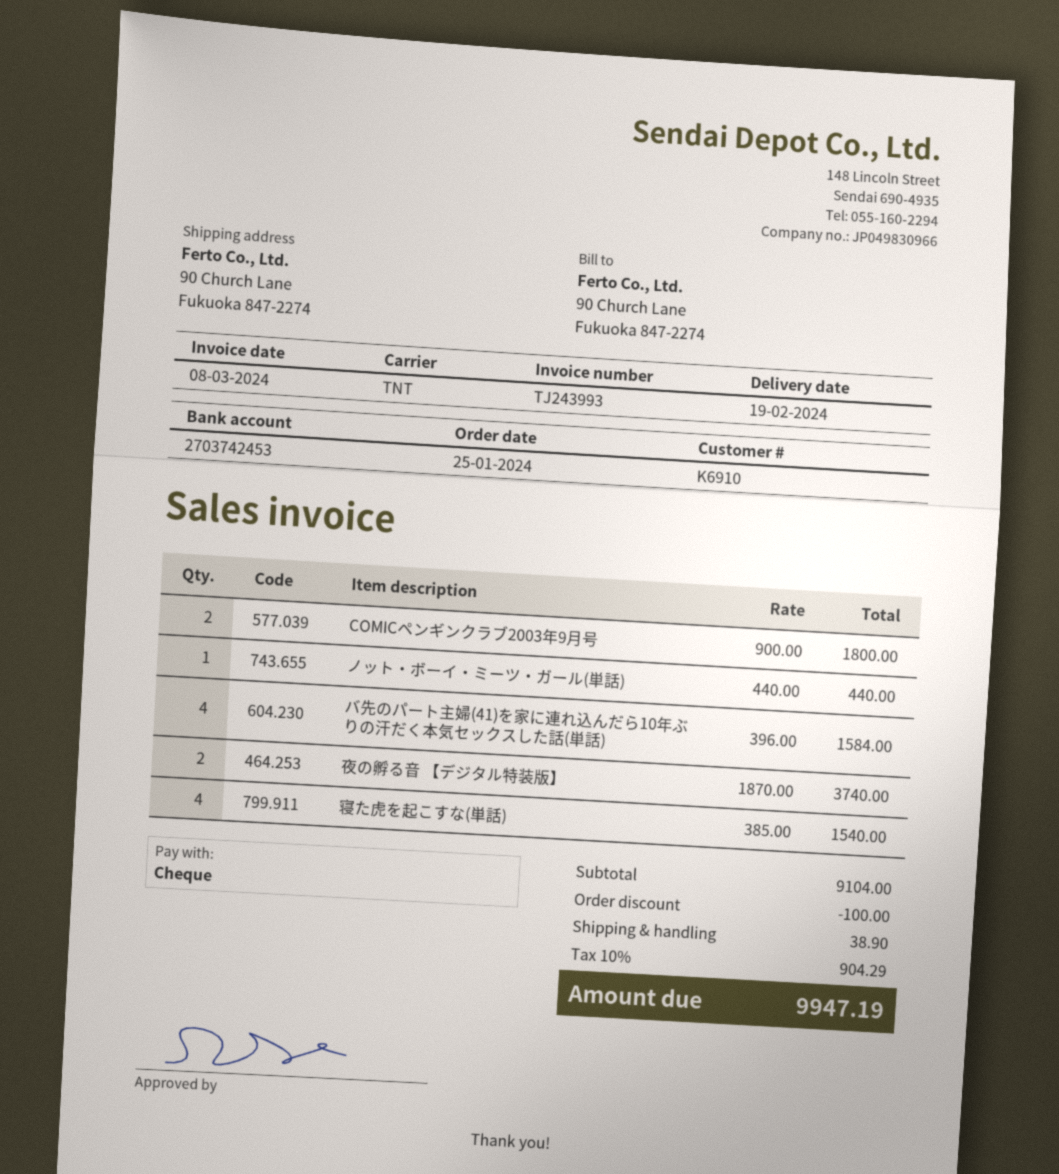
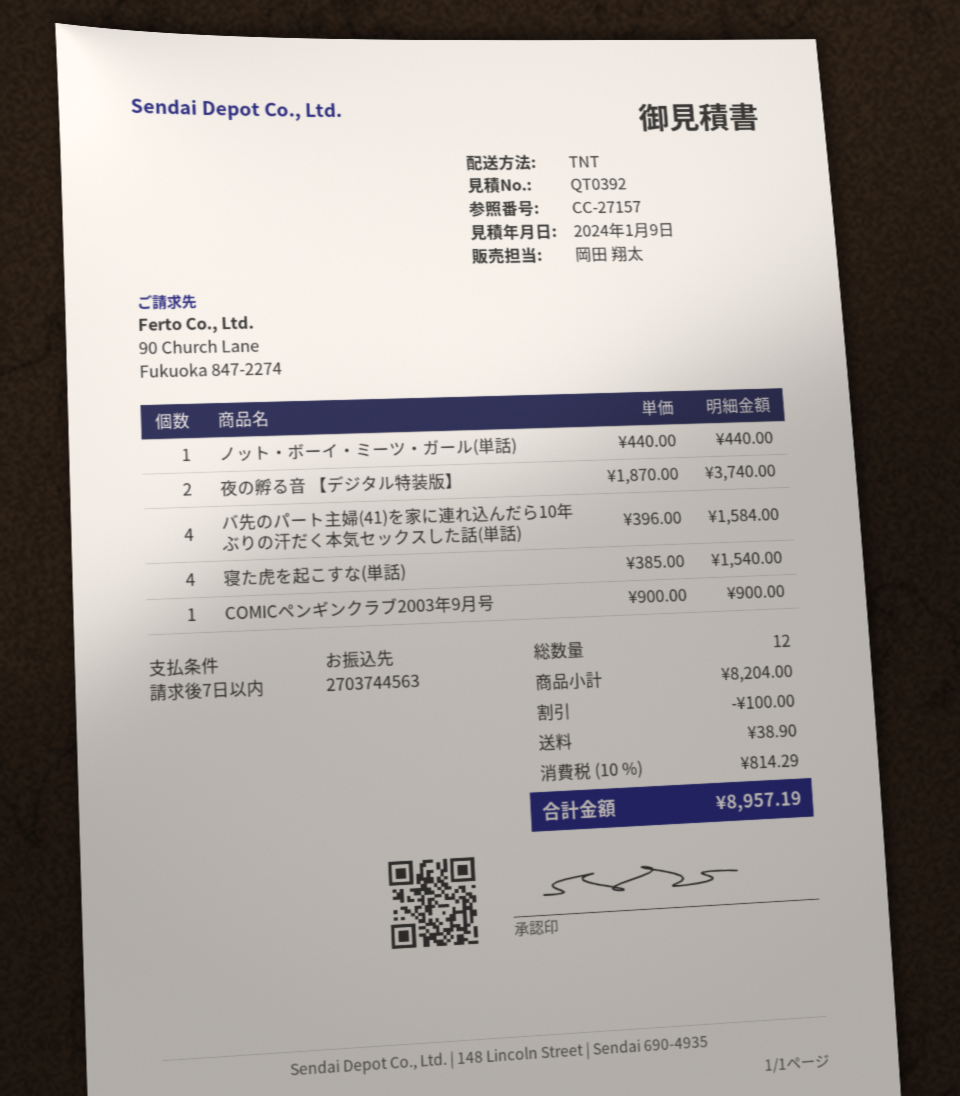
bank account: 2703742453 -> 2703744563
COMICペンギンクラブ2003年9月号: 2 x 900.00 = 1800.00 -> 1 x 900.00 = 900.00
subtotal: 9104.00 -> 8204.00
tax: 10% = 904.29 -> 10% = 814.29
total: 9947.19 -> 8957.19

